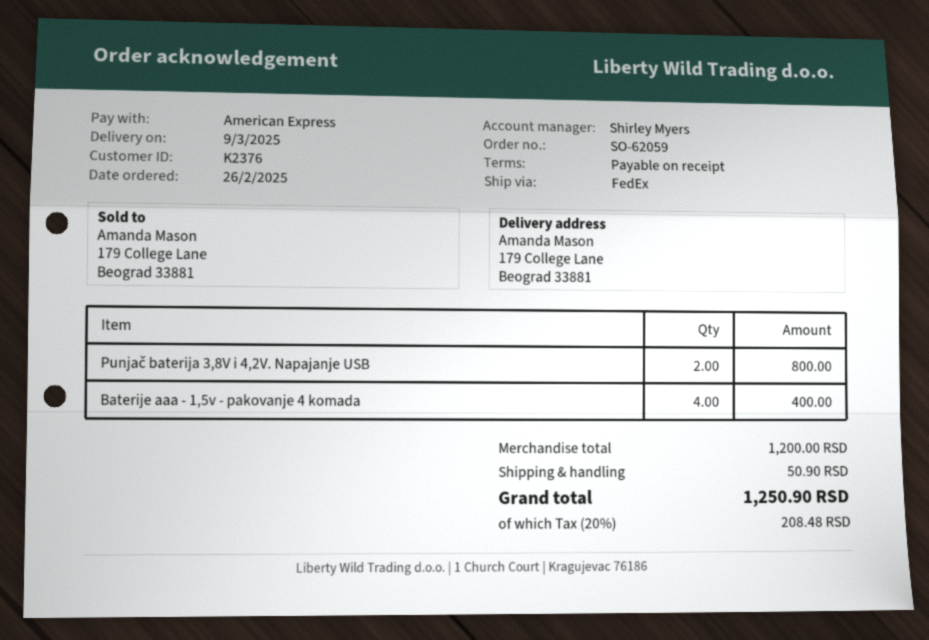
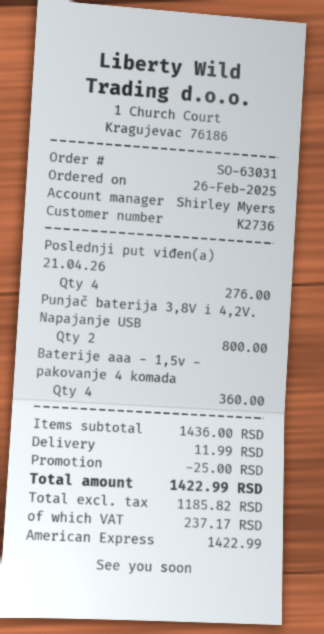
order number: SO-62059 -> SO-63031
customer number: K2376 -> K2736
Baterije aaa - 1,5v - pakovanje 4 komada: 4 for 400.00 -> 4 for 360.00
Poslednji put viđen(a) 21.04.26: none -> 4 for 276.00
subtotal: 1200.00 -> 1436.00
discount: none -> 25.00
shipping: 50.90 -> 11.99
tax: 208.48 -> 237.17
total: 1250.90 -> 1422.99

